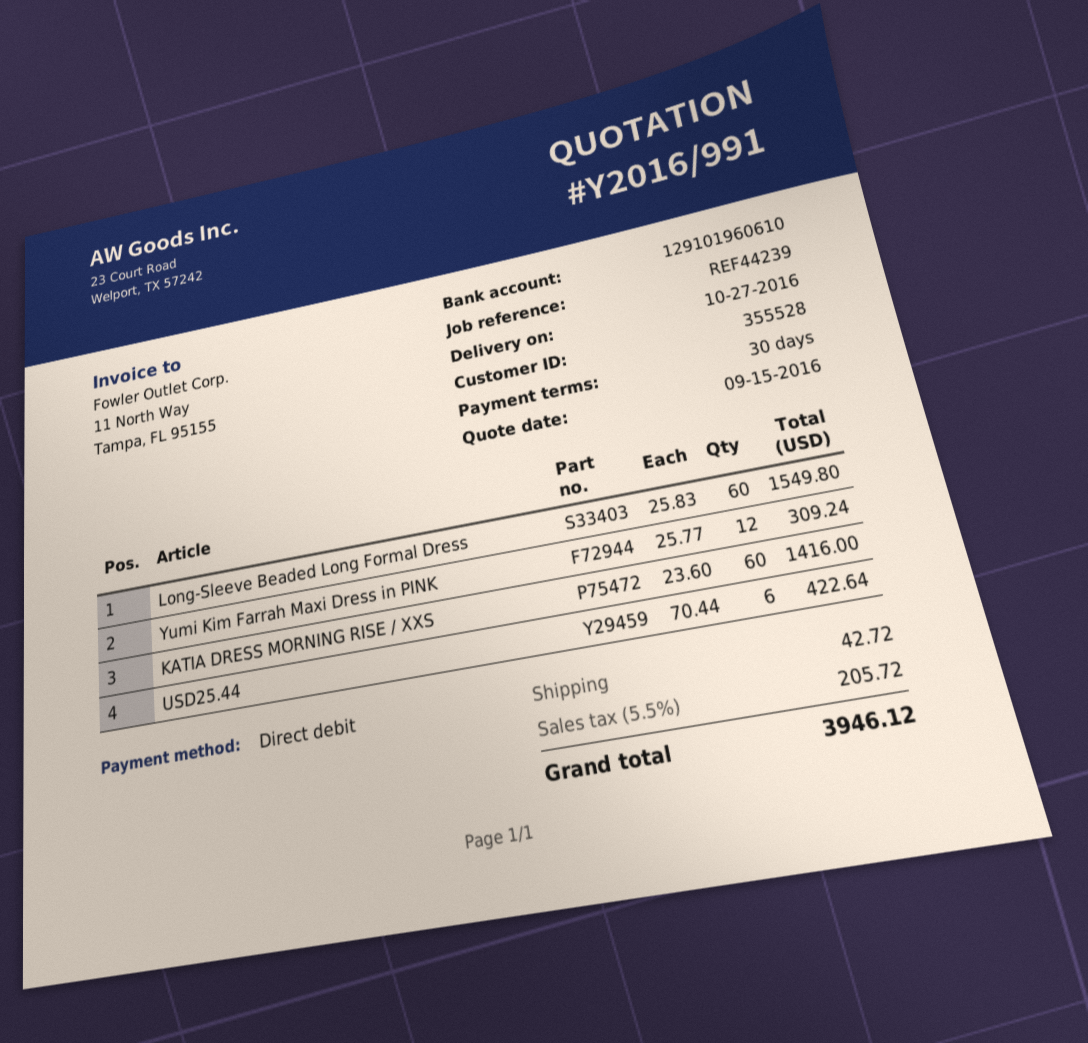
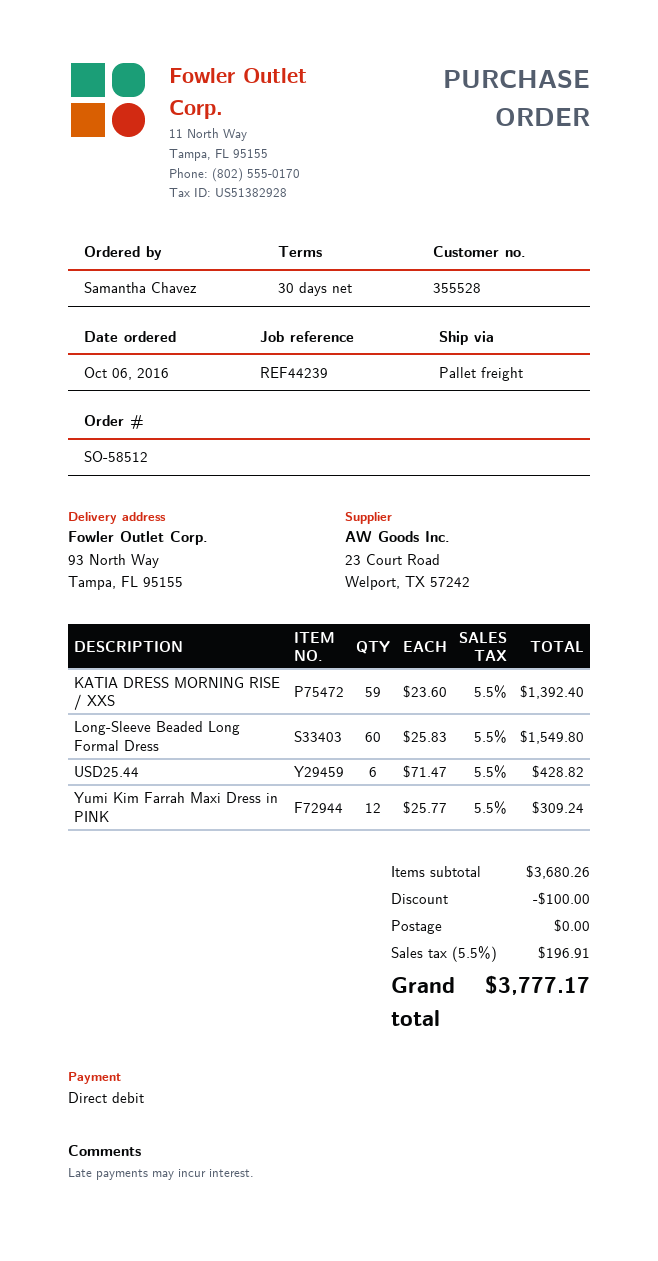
KATIA DRESS MORNING RISE / XXS: 60 x 23.60 = 1416.00 -> 59 x 23.60 = 1392.40
USD25.44: 6 x 70.44 = 422.64 -> 6 x 71.47 = 428.82
discount: none -> 100.00
shipping: 42.72 -> 0.00
tax: 5.5% = 205.72 -> 5.5% = 196.91
total: 3946.12 -> 3777.17

